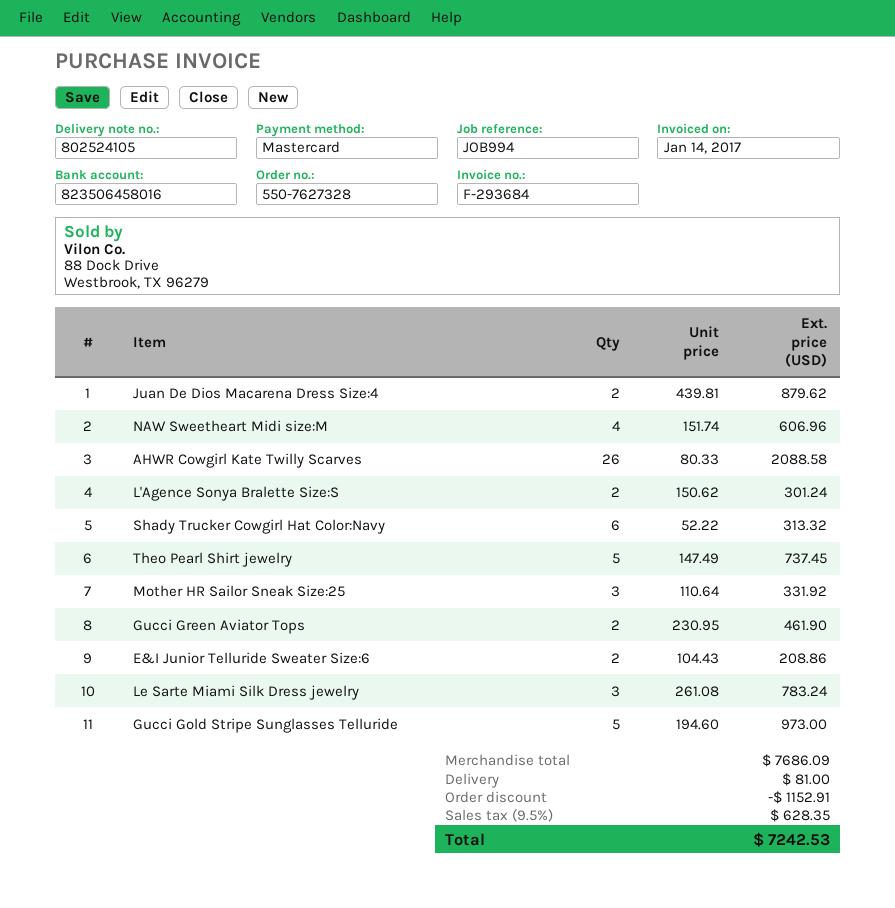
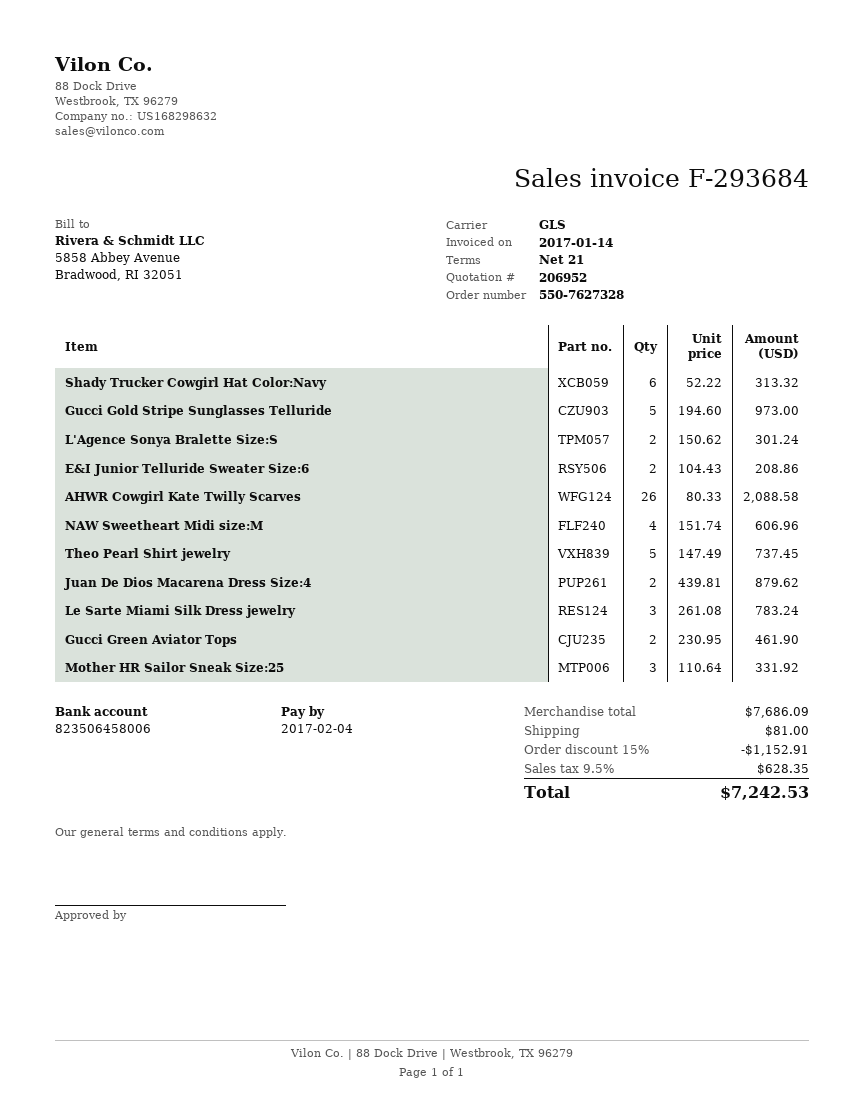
bank account: 823506458016 -> 823506458006

